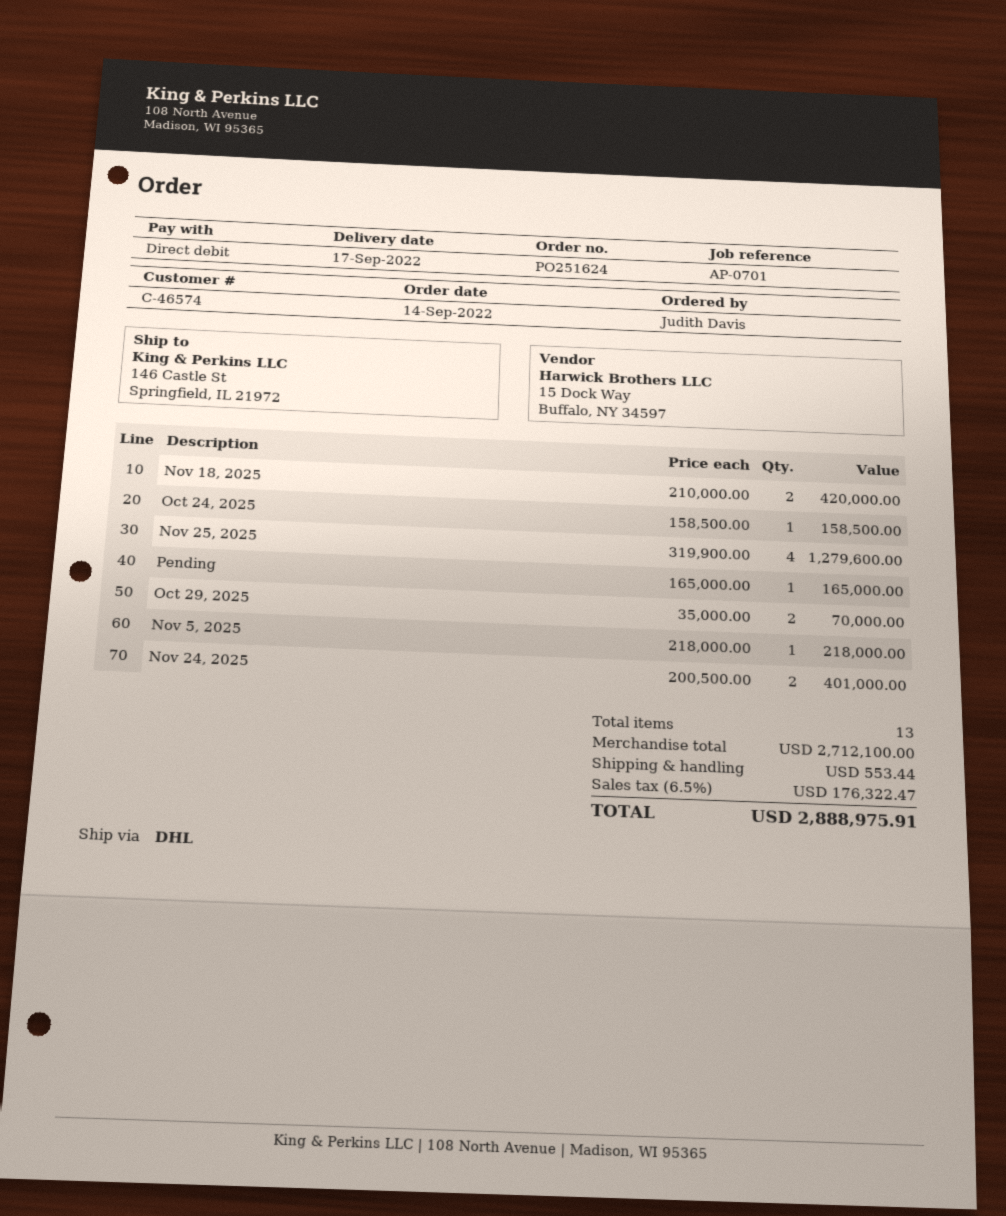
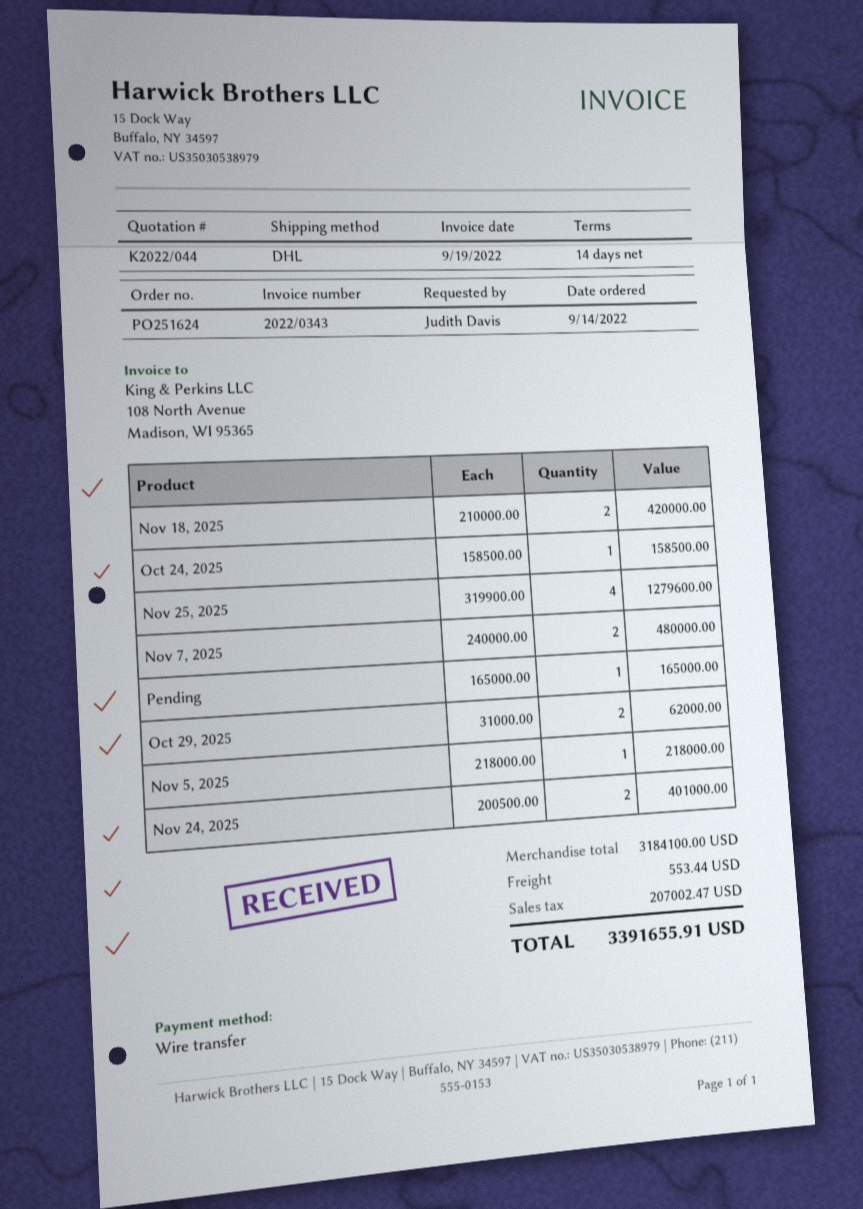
payment method: direct debit -> bank transfer
Oct 29, 2025: 2 x 35000.00 = 70000.00 -> 2 x 31000.00 = 62000.00
Nov 7, 2025: none -> 2 x 240000.00 = 480000.00
subtotal: 2712100.00 -> 3184100.00
tax: 176322.47 -> 207002.47
total: 2888975.91 -> 3391655.91

